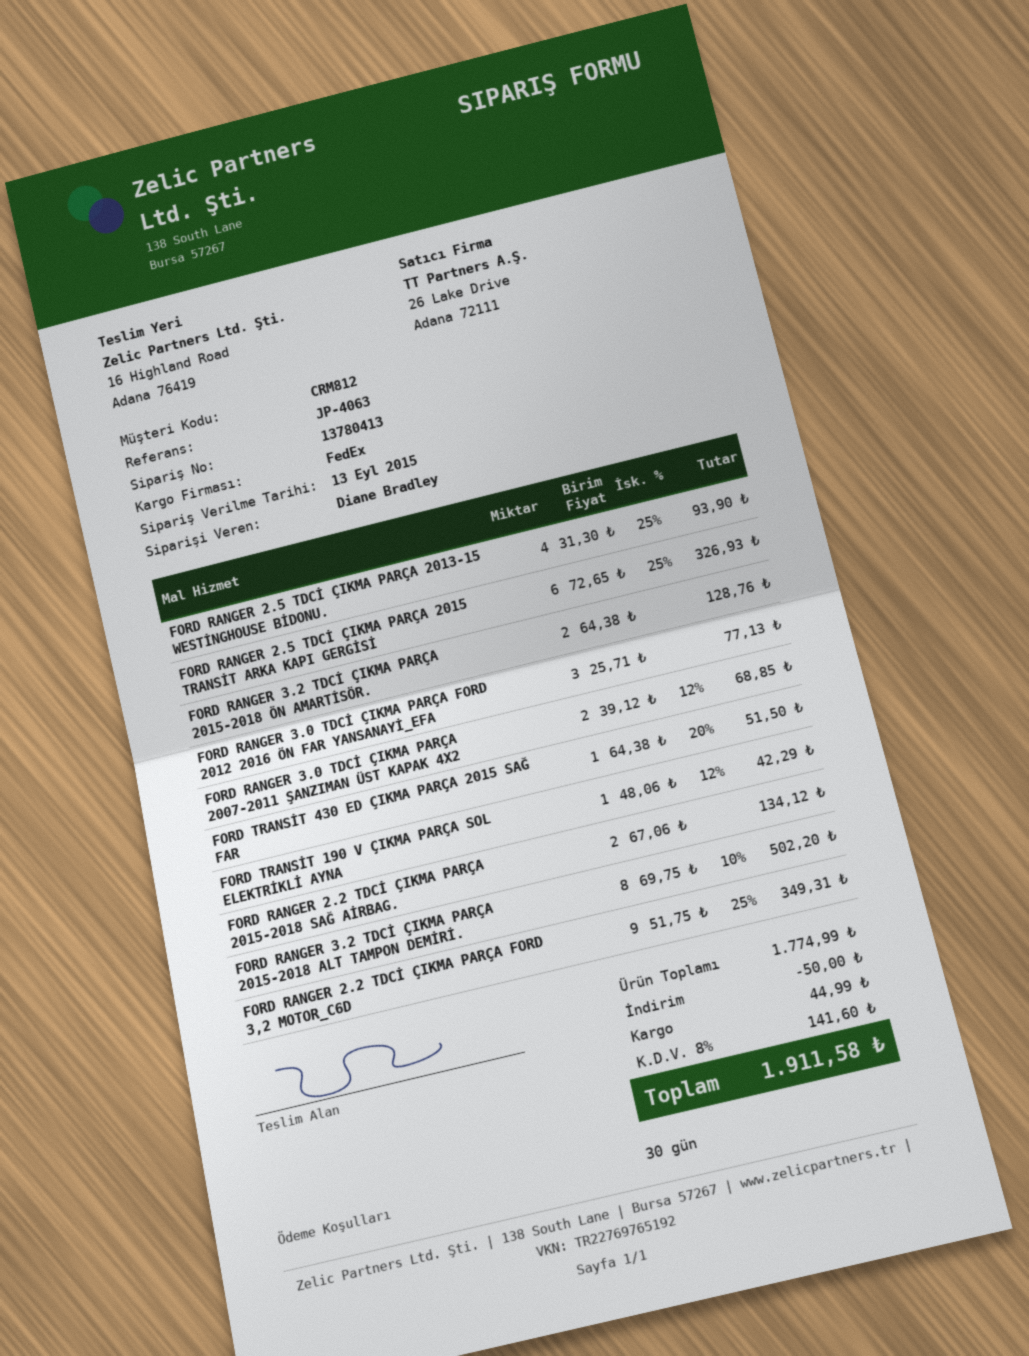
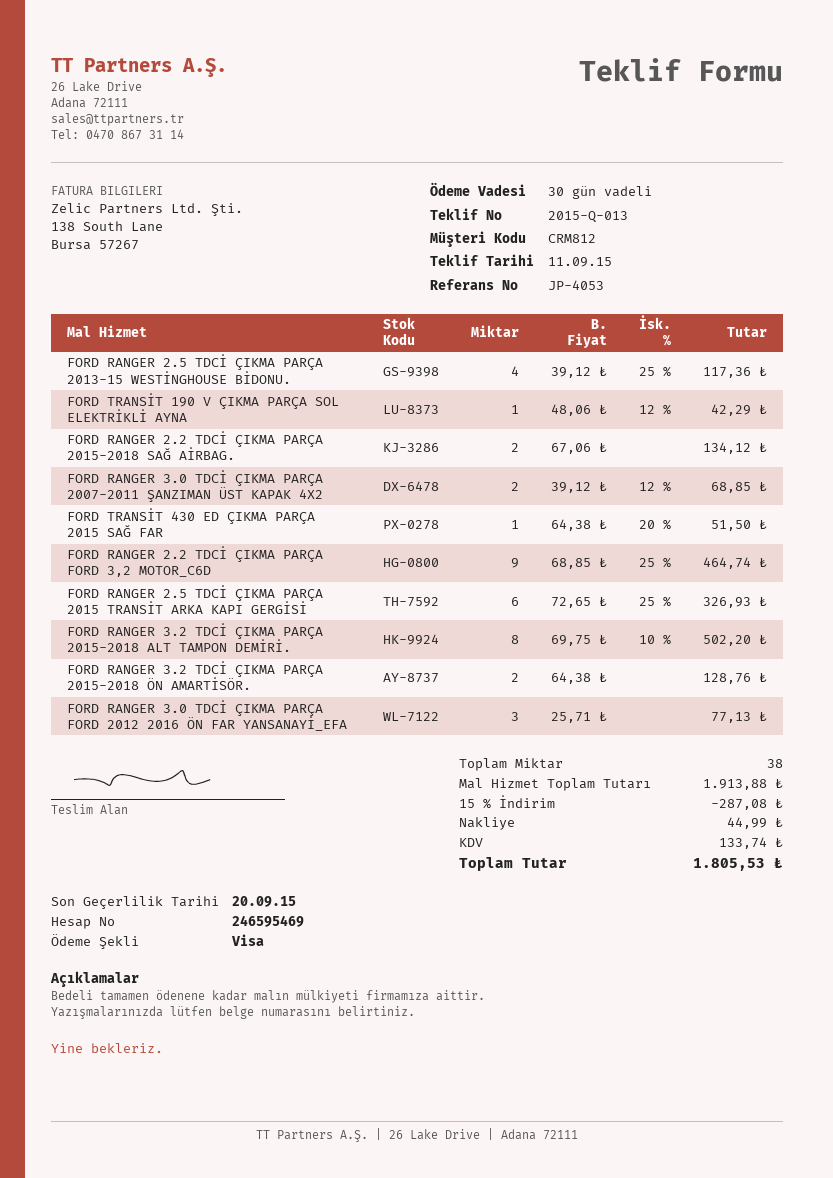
reference: JP-4063 -> JP-4053
FORD RANGER 2.5 TDCİ ÇIKMA PARÇA 2013-15 WESTİNGHOUSE BİDONU.: 4 x 31.30 - 25% = 93.90 -> 4 x 39.12 - 25% = 117.36
FORD RANGER 2.2 TDCİ ÇIKMA PARÇA FORD 3,2 MOTOR_C6D: 9 x 51.75 - 25% = 349.31 -> 9 x 68.85 - 25% = 464.74
subtotal: 1774.99 -> 1913.88
discount: 50.00 -> 287.08
tax: 141.60 -> 133.74
total: 1911.58 -> 1805.53

